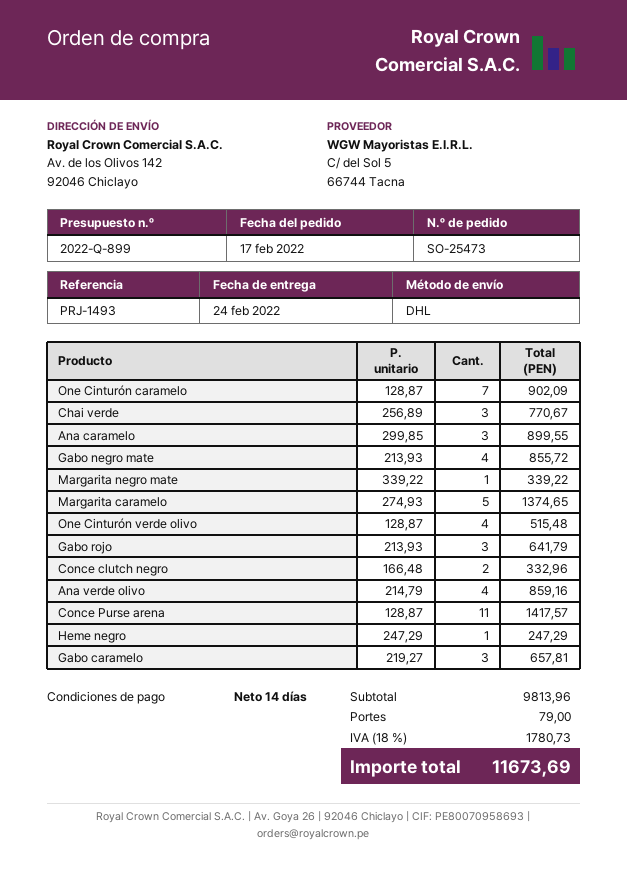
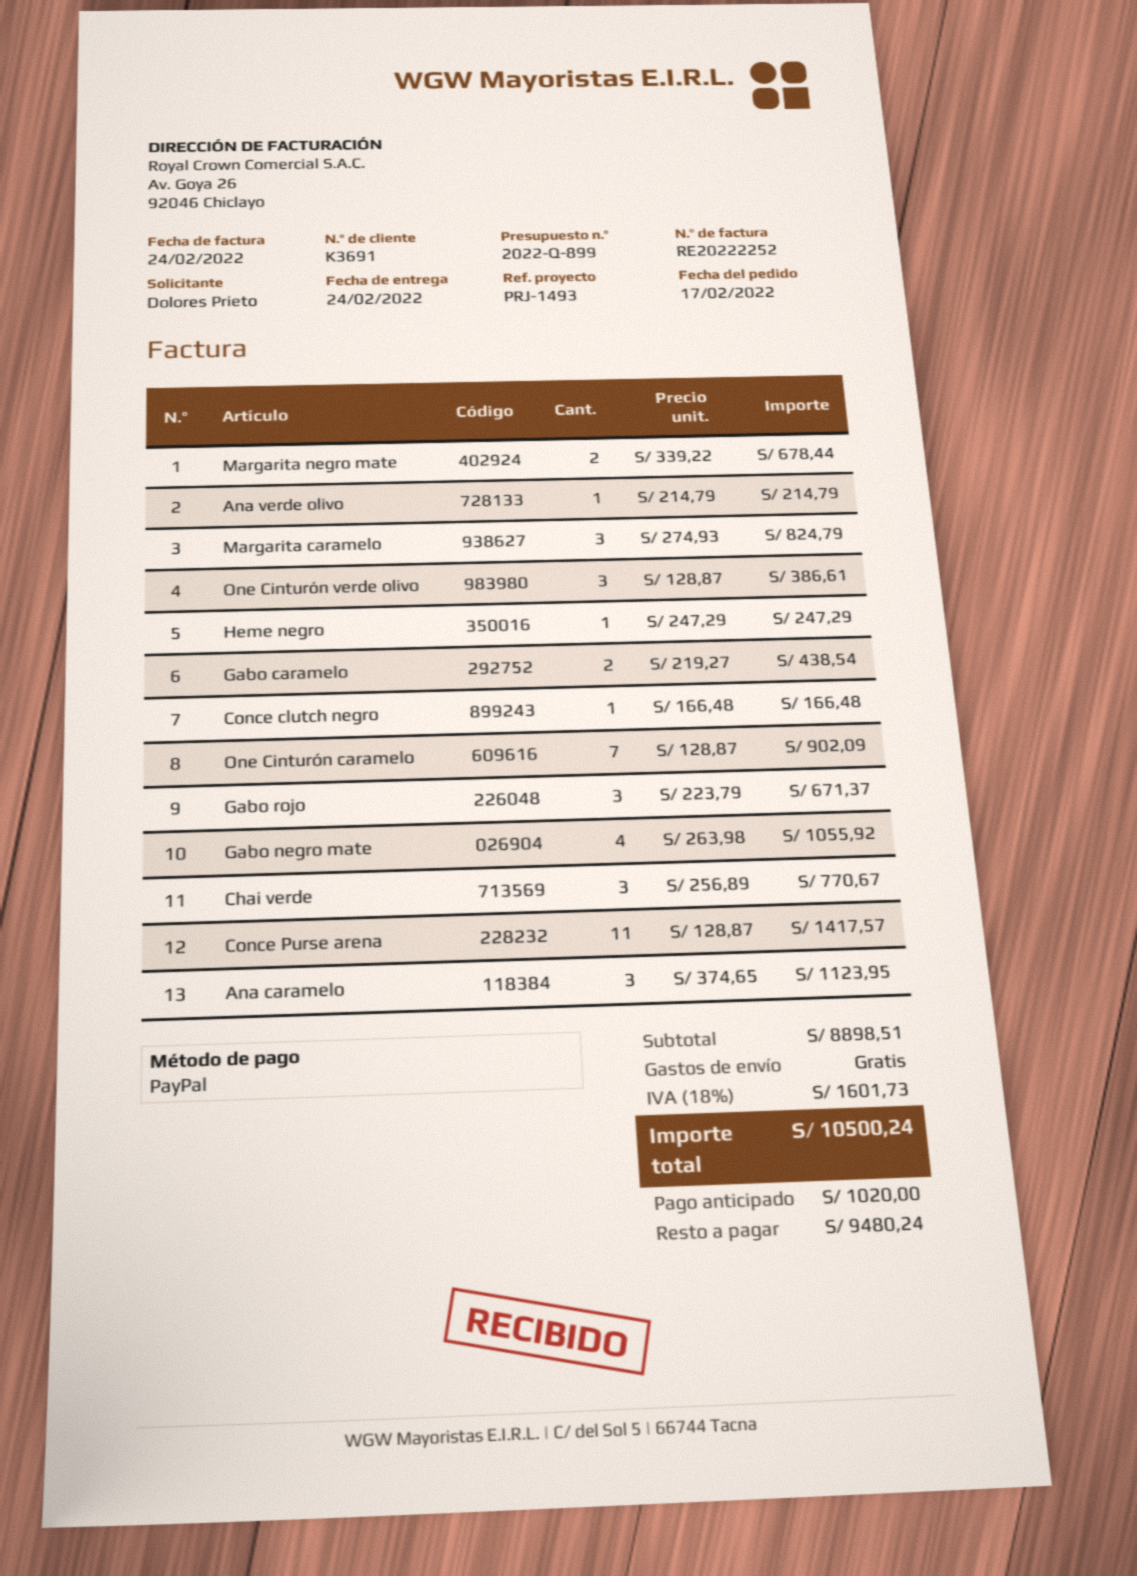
Ana caramelo: 3 x 299.85 = 899.55 -> 3 x 374.65 = 1123.95
Gabo negro mate: 4 x 213.93 = 855.72 -> 4 x 263.98 = 1055.92
Margarita negro mate: 1 x 339.22 = 339.22 -> 2 x 339.22 = 678.44
Margarita caramelo: 5 x 274.93 = 1374.65 -> 3 x 274.93 = 824.79
One Cinturón verde olivo: 4 x 128.87 = 515.48 -> 3 x 128.87 = 386.61
Gabo rojo: 3 x 213.93 = 641.79 -> 3 x 223.79 = 671.37
Conce clutch negro: 2 x 166.48 = 332.96 -> 1 x 166.48 = 166.48
Ana verde olivo: 4 x 214.79 = 859.16 -> 1 x 214.79 = 214.79
Gabo caramelo: 3 x 219.27 = 657.81 -> 2 x 219.27 = 438.54
subtotal: 9813.96 -> 8898.51
shipping: 79.00 -> 0.00
tax: 18% = 1780.73 -> 18% = 1601.73
total: 11673.69 -> 10500.24

